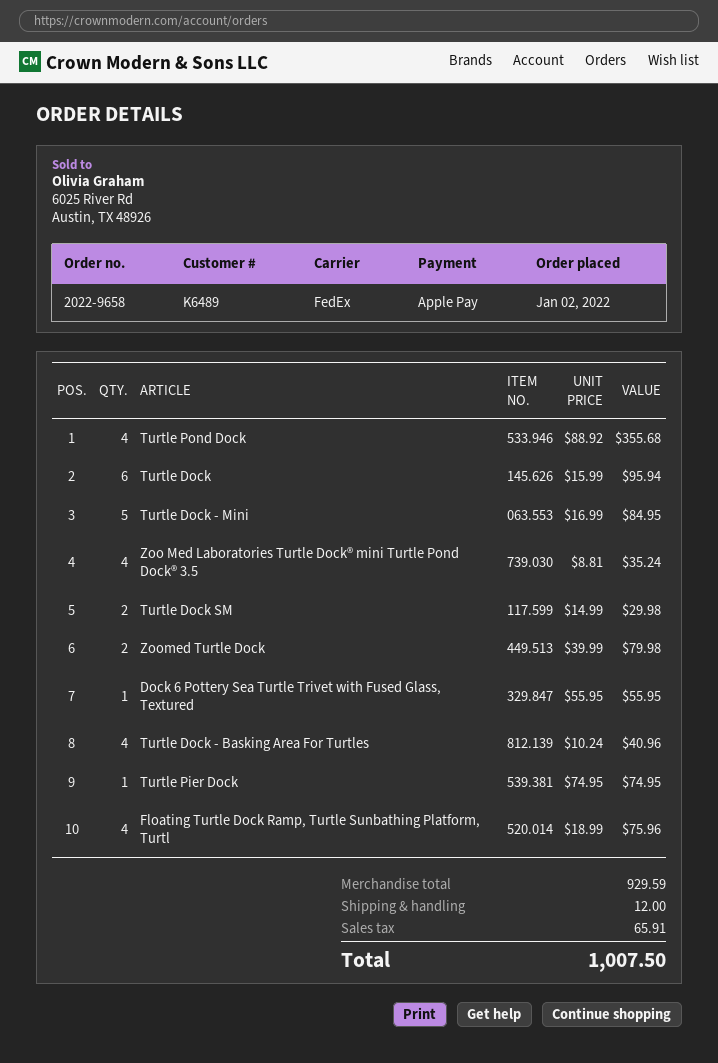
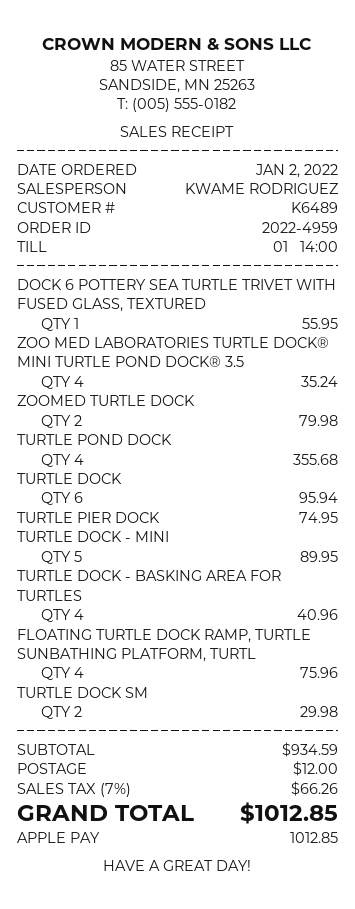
order number: 2022-9658 -> 2022-4959
Turtle Dock - Mini: 5 for 84.95 -> 5 for 89.95
subtotal: 929.59 -> 934.59
tax: 65.91 -> 66.26
total: 1007.50 -> 1012.85

